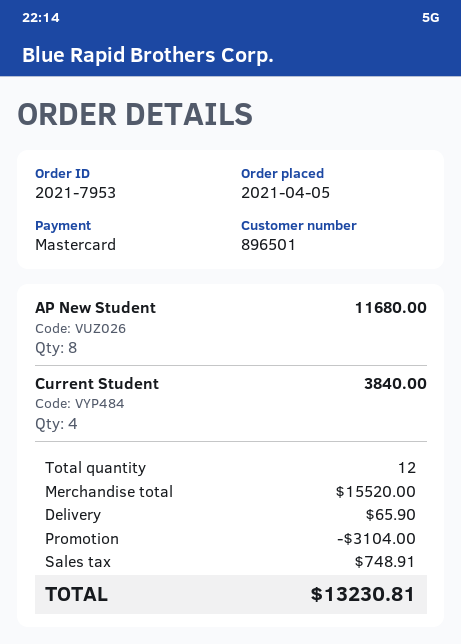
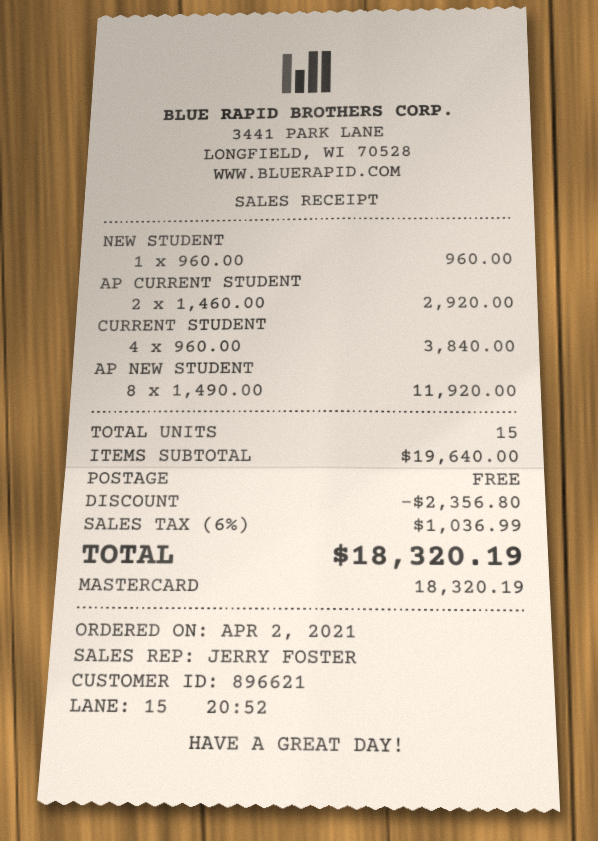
order date: 2021-04-05 -> 2021-04-02
customer number: 896501 -> 896621
AP New Student: 8 for 11680.00 -> 8 for 11920.00
NEW STUDENT: none -> 1 for 960.00
AP CURRENT STUDENT: none -> 2 for 2920.00
total quantity: 12 -> 15
subtotal: 15520.00 -> 19640.00
discount: 3104.00 -> 2356.80
shipping: 65.90 -> 0.00
tax: 748.91 -> 1036.99
total: 13230.81 -> 18320.19

